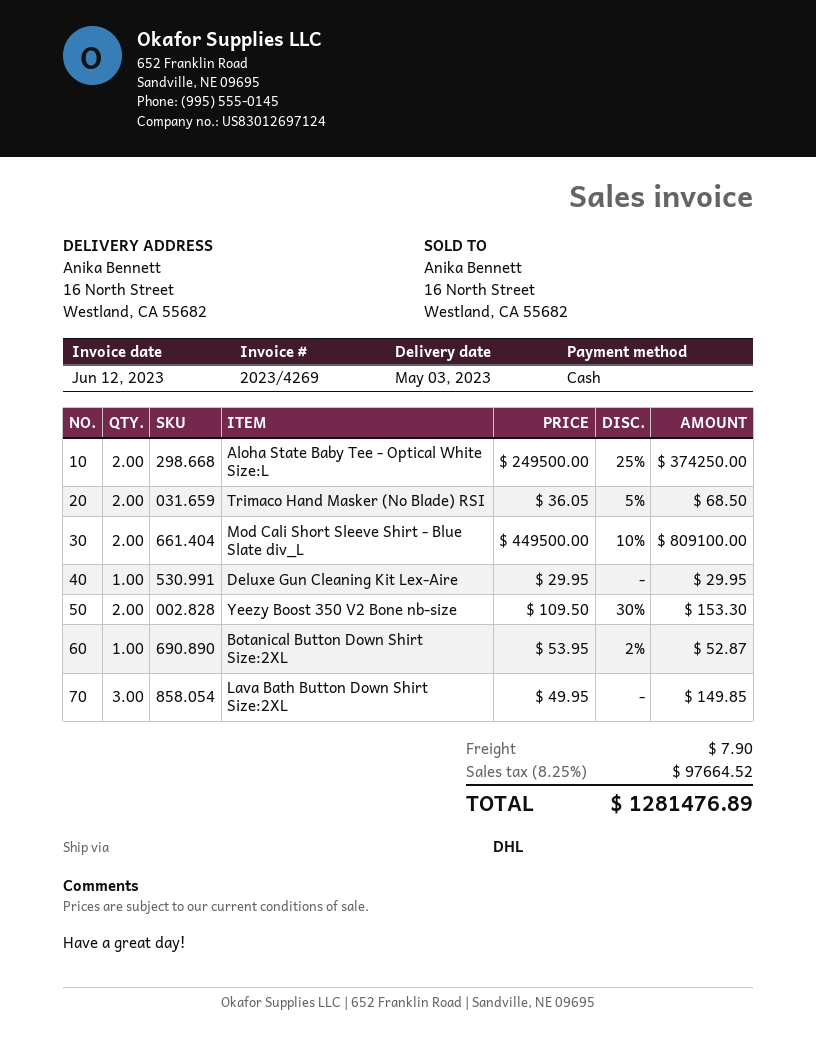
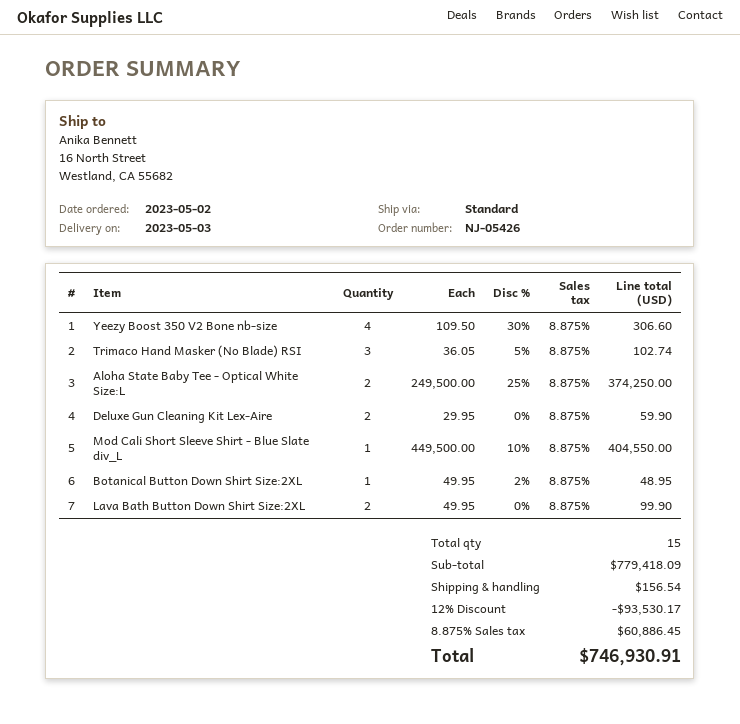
shipping method: DHL -> standard
Trimaco Hand Masker (No Blade) RSI: 2 x 36.05 - 5% = 68.50 -> 3 x 36.05 - 5% = 102.74
Mod Cali Short Sleeve Shirt - Blue Slate div_L: 2 x 449500.00 - 10% = 809100.00 -> 1 x 449500.00 - 10% = 404550.00
Deluxe Gun Cleaning Kit Lex-Aire: 1 x 29.95 = 29.95 -> 2 x 29.95 = 59.90
Yeezy Boost 350 V2 Bone nb-size: 2 x 109.50 - 30% = 153.30 -> 4 x 109.50 - 30% = 306.60
Botanical Button Down Shirt Size:2XL: 1 x 53.95 - 2% = 52.87 -> 1 x 49.95 - 2% = 48.95
Lava Bath Button Down Shirt Size:2XL: 3 x 49.95 = 149.85 -> 2 x 49.95 = 99.90
discount: none -> 12% = 93530.17
shipping: 7.90 -> 156.54
tax: 8.25% = 97664.52 -> 8.875% = 60886.45
total: 1281476.89 -> 746930.91

